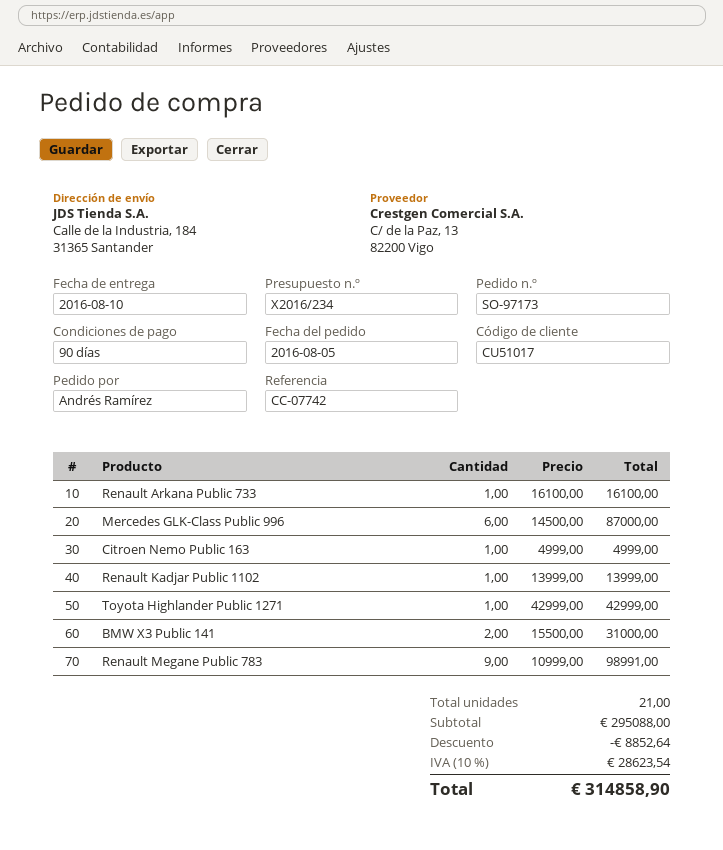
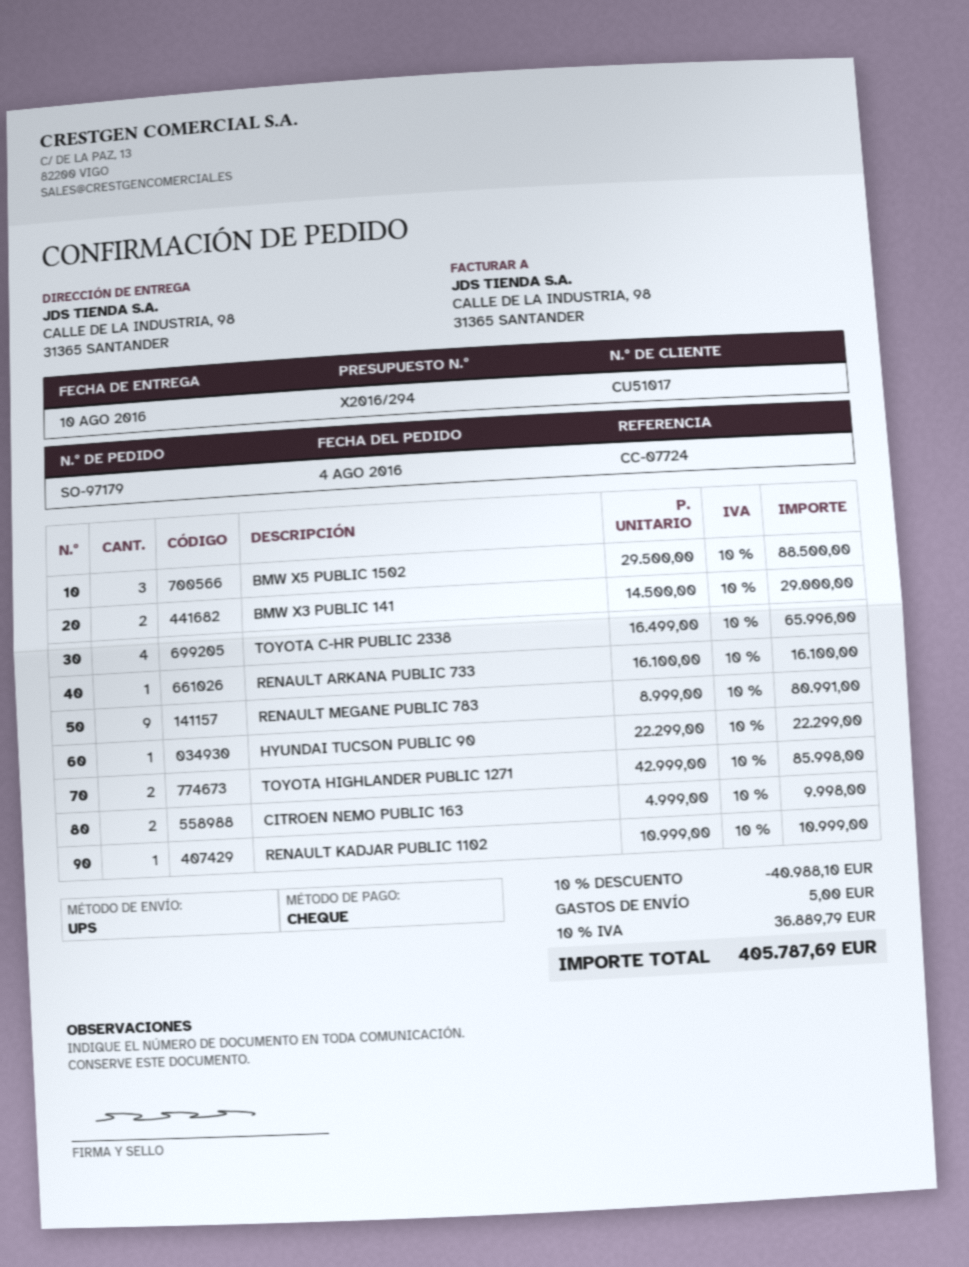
quote number: X2016/234 -> X2016/294
order number: SO-97173 -> SO-97179
order date: 2016-08-05 -> 2016-08-04
reference: CC-07742 -> CC-07724
ship to: Calle de la Industria, 184, 31365 Santander -> CALLE DE LA INDUSTRIA, 98, 31365 SANTANDER
Mercedes GLK-Class Public 996: 6 x 14500.00 = 87000.00 -> none
Citroen Nemo Public 163: 1 x 4999.00 = 4999.00 -> 2 x 4999.00 = 9998.00
Renault Kadjar Public 1102: 1 x 13999.00 = 13999.00 -> 1 x 10999.00 = 10999.00
Toyota Highlander Public 1271: 1 x 42999.00 = 42999.00 -> 2 x 42999.00 = 85998.00
BMW X3 Public 141: 2 x 15500.00 = 31000.00 -> 2 x 14500.00 = 29000.00
Renault Megane Public 783: 9 x 10999.00 = 98991.00 -> 9 x 8999.00 = 80991.00
BMW X5 PUBLIC 1502: none -> 3 x 29500.00 = 88500.00
TOYOTA C-HR PUBLIC 2338: none -> 4 x 16499.00 = 65996.00
HYUNDAI TUCSON PUBLIC 90: none -> 1 x 22299.00 = 22299.00
discount: 8852.64 -> 40988.10
shipping: none -> 5.00
tax: 10% = 28623.54 -> 10% = 36889.79
total: 314858.90 -> 405787.69

